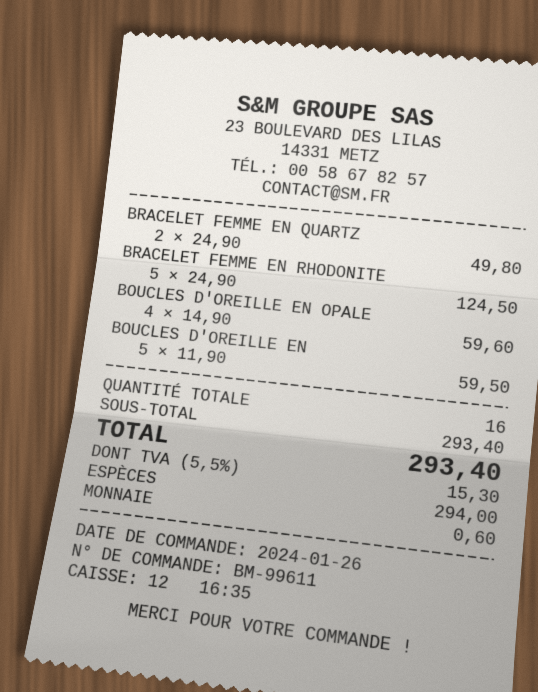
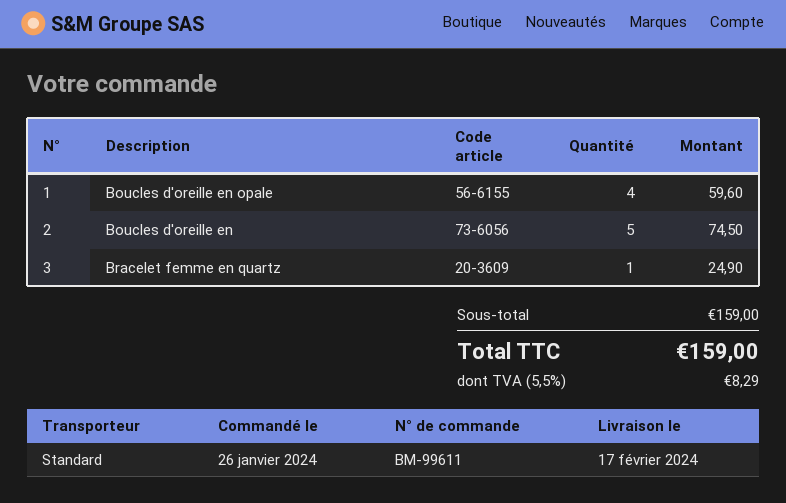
BRACELET FEMME EN QUARTZ: 2 for 49.80 -> 1 for 24.90
BRACELET FEMME EN RHODONITE: 5 for 124.50 -> none
BOUCLES D'OREILLE EN: 5 for 59.50 -> 5 for 74.50
subtotal: 293.40 -> 159.00
tax: 5.5% = 15.30 -> 5.5% = 8.29
total: 293.40 -> 159.00

